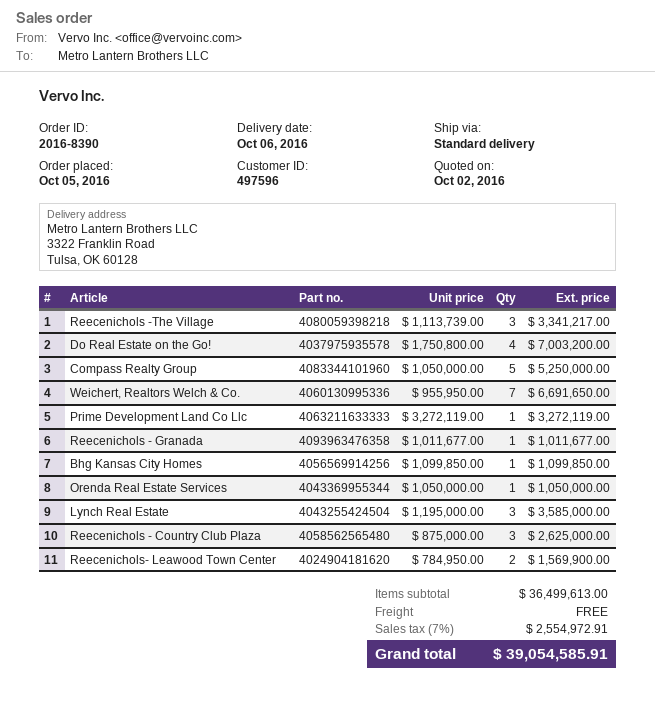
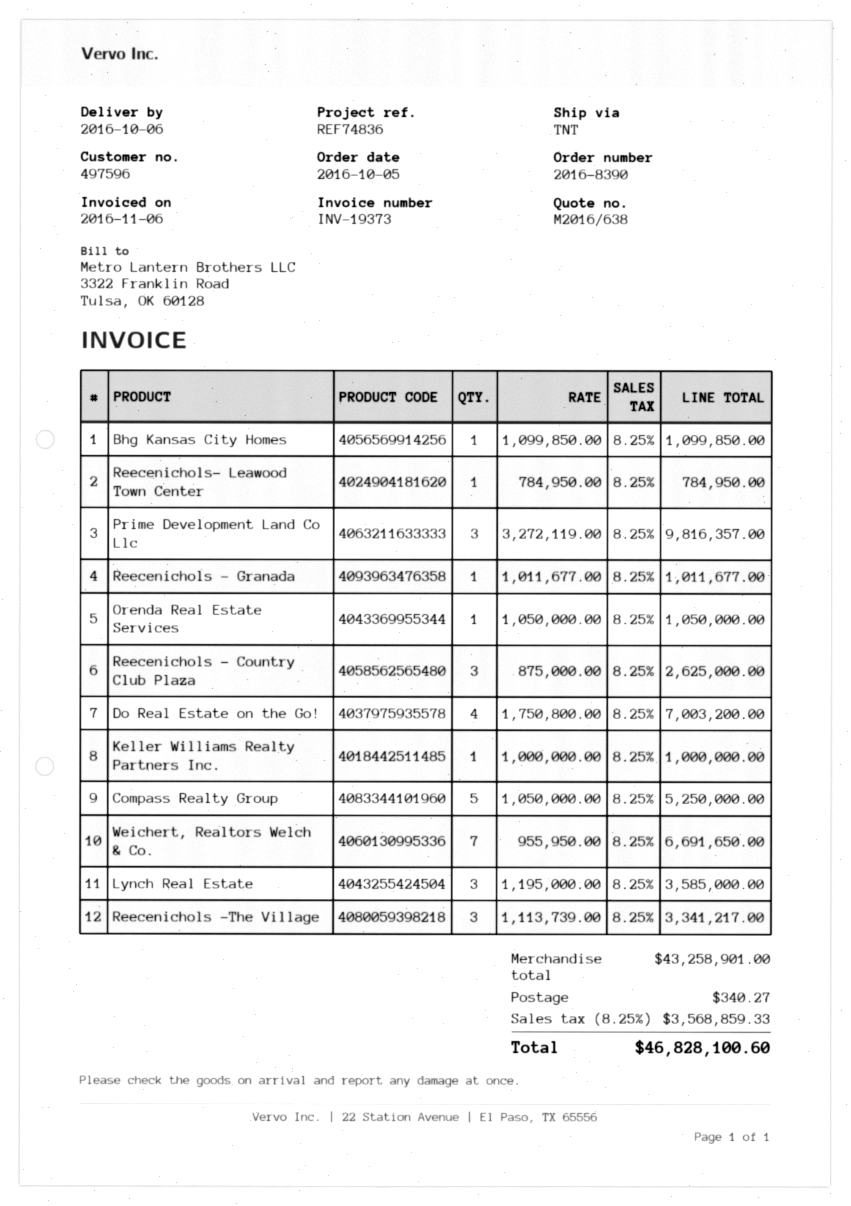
shipping method: standard -> TNT
Prime Development Land Co Llc: 1 x 3272119.00 = 3272119.00 -> 3 x 3272119.00 = 9816357.00
Reecenichols- Leawood Town Center: 2 x 784950.00 = 1569900.00 -> 1 x 784950.00 = 784950.00
Keller Williams Realty Partners Inc.: none -> 1 x 1000000.00 = 1000000.00
subtotal: 36499613.00 -> 43258901.00
shipping: 0.00 -> 340.27
tax: 7% = 2554972.91 -> 8.25% = 3568859.33
total: 39054585.91 -> 46828100.60

